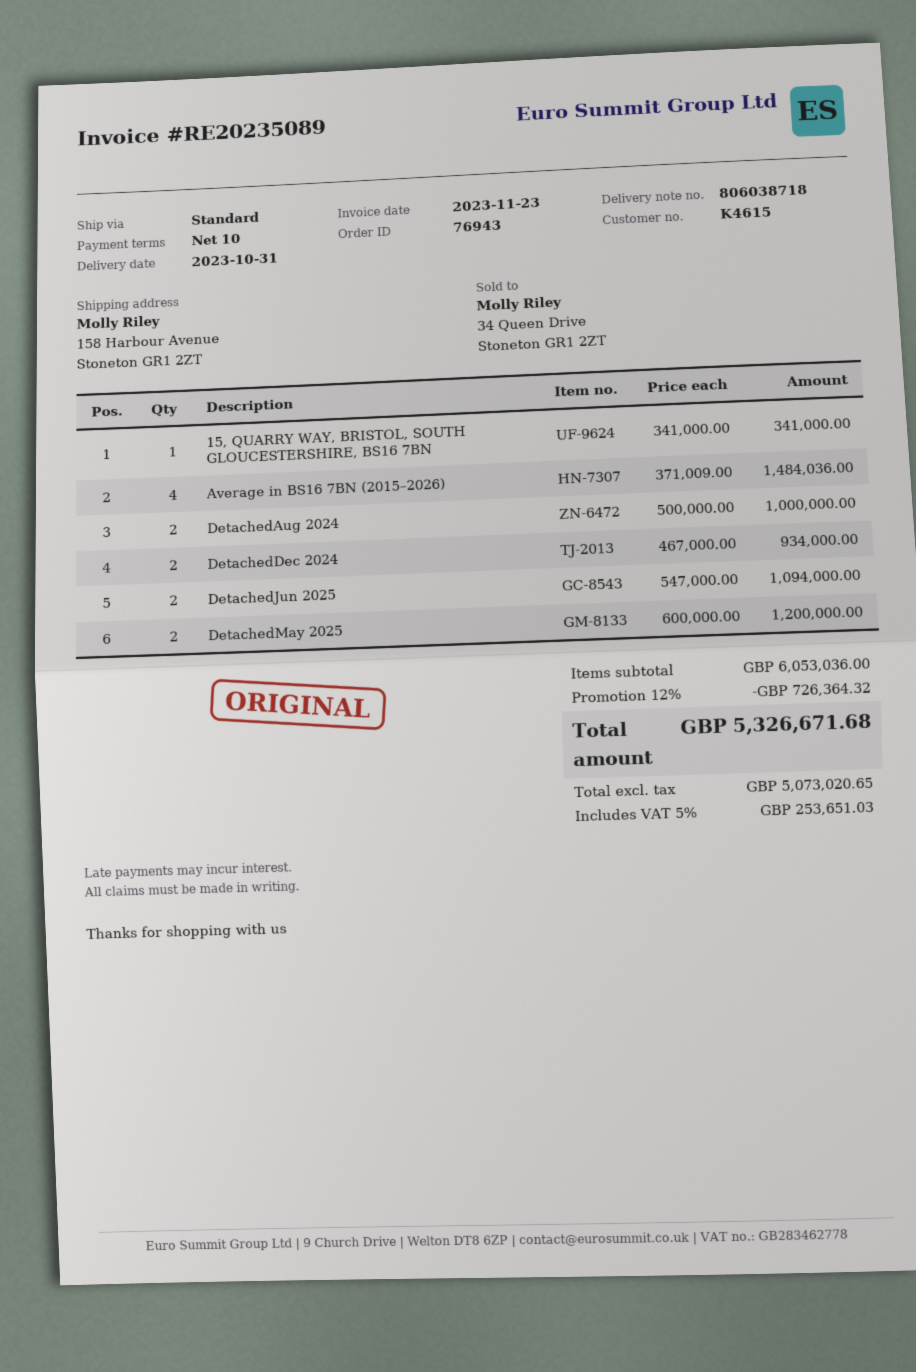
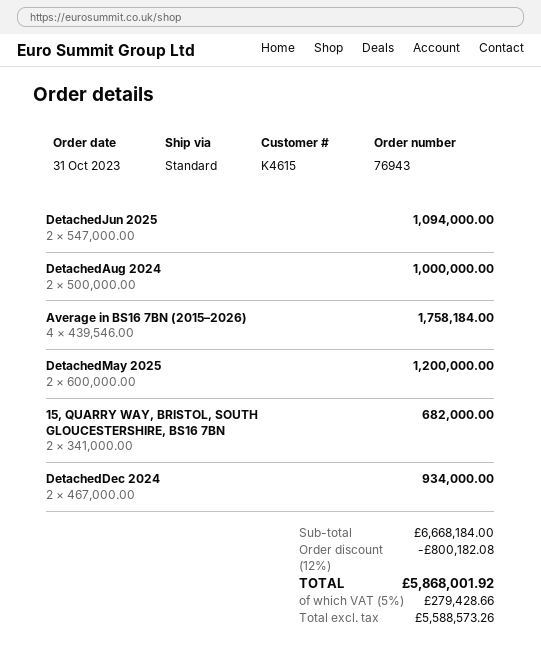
15, QUARRY WAY, BRISTOL, SOUTH GLOUCESTERSHIRE, BS16 7BN: 1 x 341000.00 = 341000.00 -> 2 x 341000.00 = 682000.00
Average in BS16 7BN (2015–2026): 4 x 371009.00 = 1484036.00 -> 4 x 439546.00 = 1758184.00
subtotal: 6053036.00 -> 6668184.00
discount: 12% = 726364.32 -> 12% = 800182.08
net: 5073020.65 -> 5588573.26
tax: 5% = 253651.03 -> 5% = 279428.66
total: 5326671.68 -> 5868001.92

